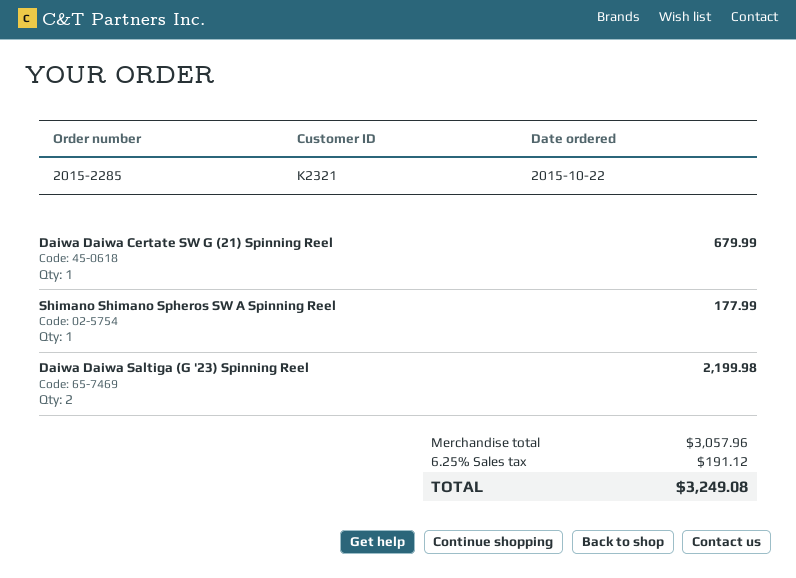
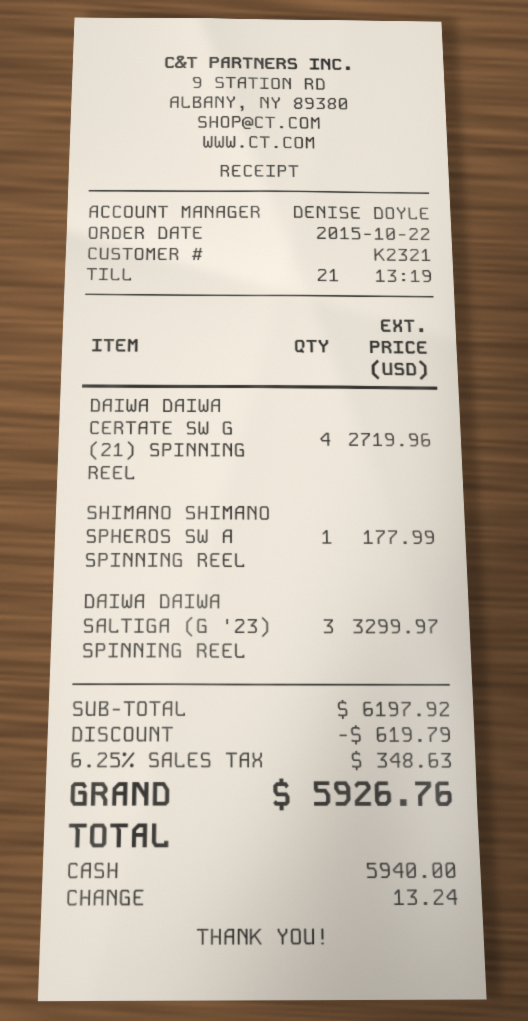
Daiwa Daiwa Certate SW G (21) Spinning Reel: 1 for 679.99 -> 4 for 2719.96
Daiwa Daiwa Saltiga (G '23) Spinning Reel: 2 for 2199.98 -> 3 for 3299.97
subtotal: 3057.96 -> 6197.92
discount: none -> 619.79
tax: 6.25% = 191.12 -> 6.25% = 348.63
total: 3249.08 -> 5926.76

